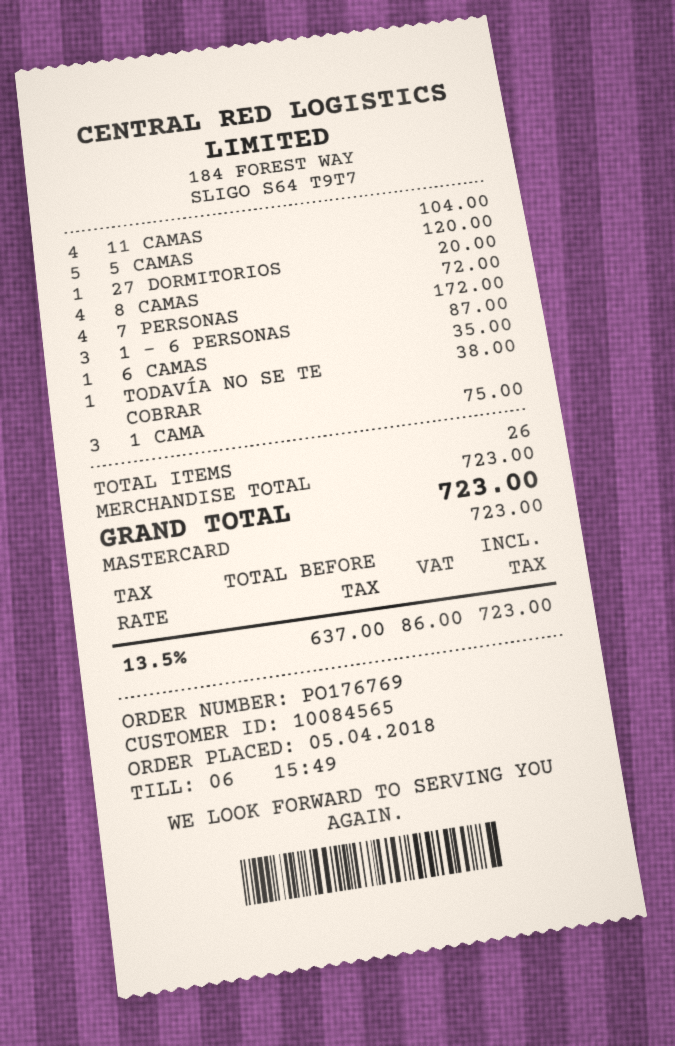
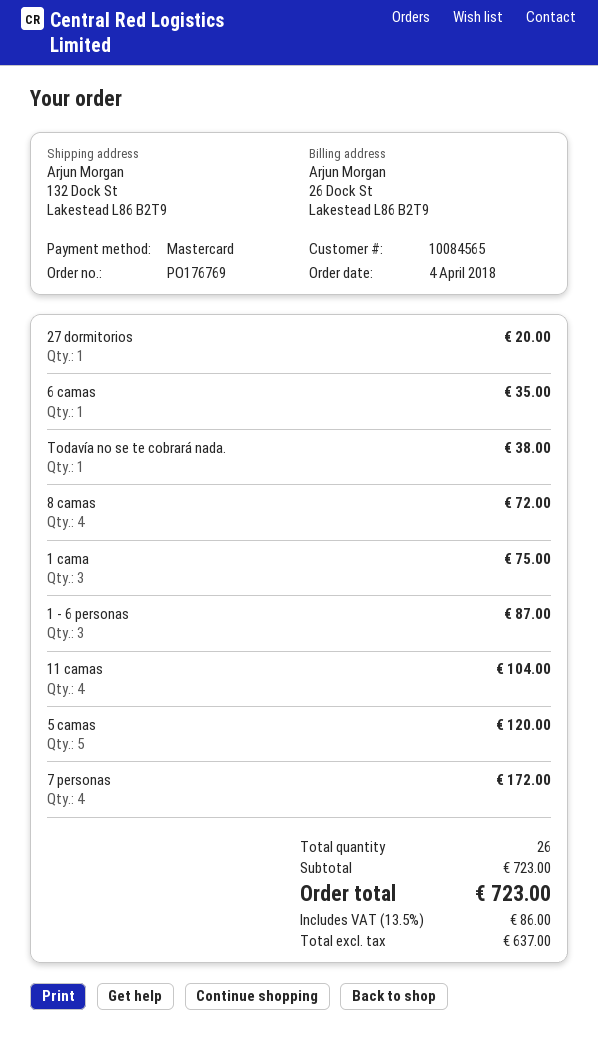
order date: 2018-04-05 -> 2018-04-04

